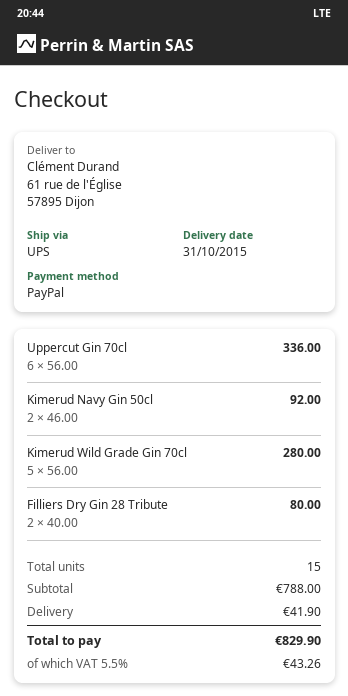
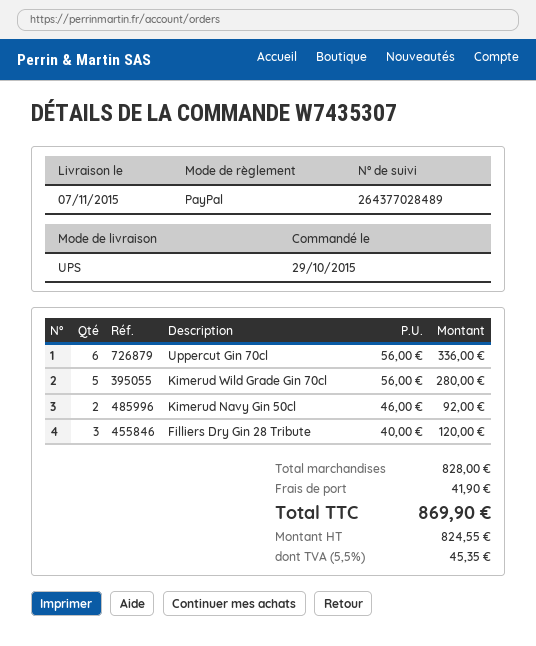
delivery date: 2015-10-31 -> 2015-11-07
Filliers Dry Gin 28 Tribute: 2 x 40.00 = 80.00 -> 3 x 40.00 = 120.00
subtotal: 788.00 -> 828.00
tax: 5.5% = 43.26 -> 5.5% = 45.35
total: 829.90 -> 869.90

